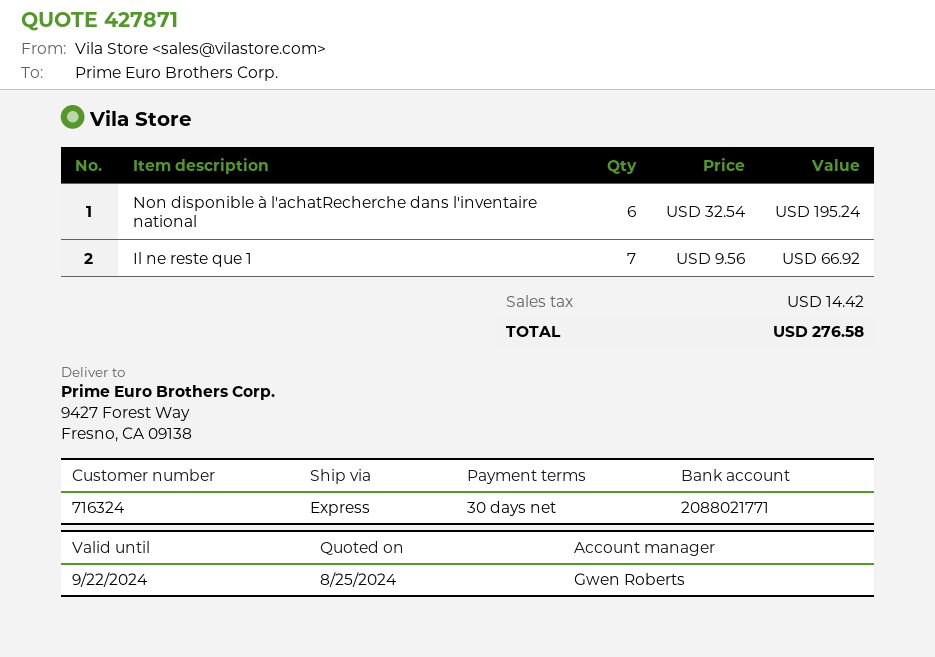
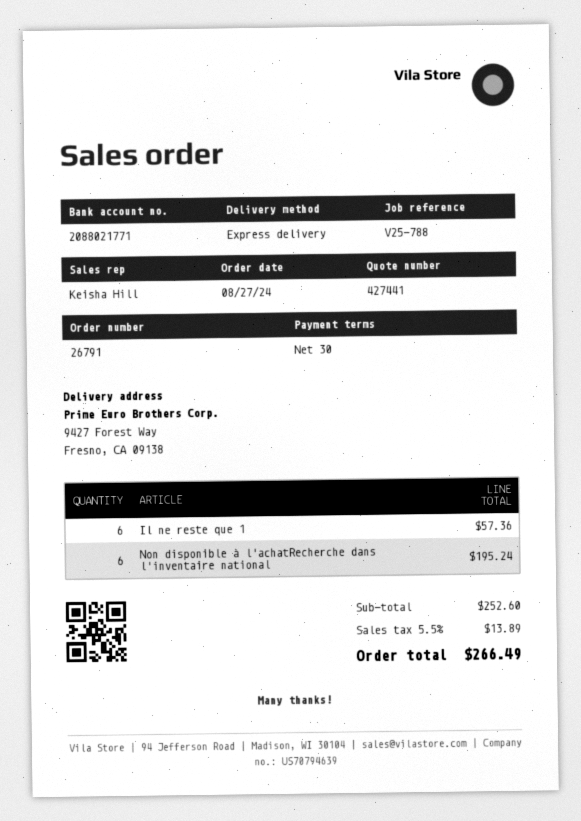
quote number: 427871 -> 427441
sales rep: Gwen Roberts -> Keisha Hill
Il ne reste que 1: 7 for 66.92 -> 6 for 57.36
tax: 14.42 -> 13.89
total: 276.58 -> 266.49

